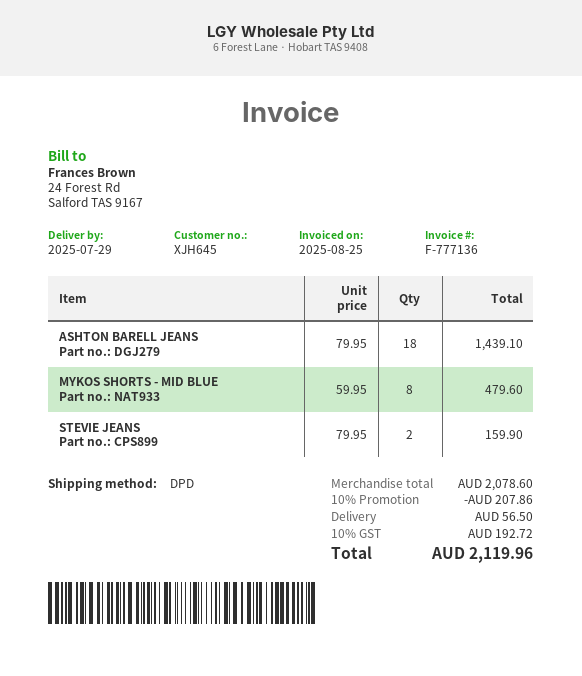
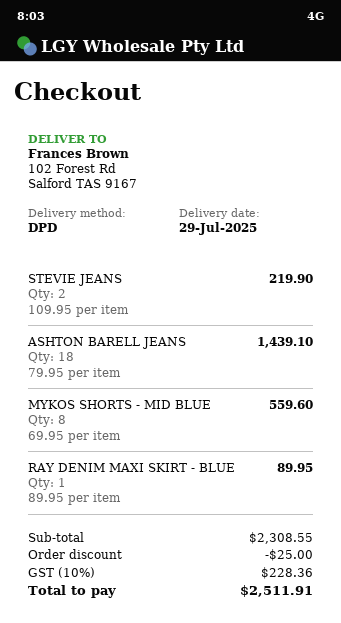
MYKOS SHORTS - MID BLUE: 8 x 59.95 = 479.60 -> 8 x 69.95 = 559.60
STEVIE JEANS: 2 x 79.95 = 159.90 -> 2 x 109.95 = 219.90
RAY DENIM MAXI SKIRT - BLUE: none -> 1 x 89.95 = 89.95
subtotal: 2078.60 -> 2308.55
discount: 207.86 -> 25.00
shipping: 56.50 -> none
tax: 10% = 192.72 -> 10% = 228.36
total: 2119.96 -> 2511.91

